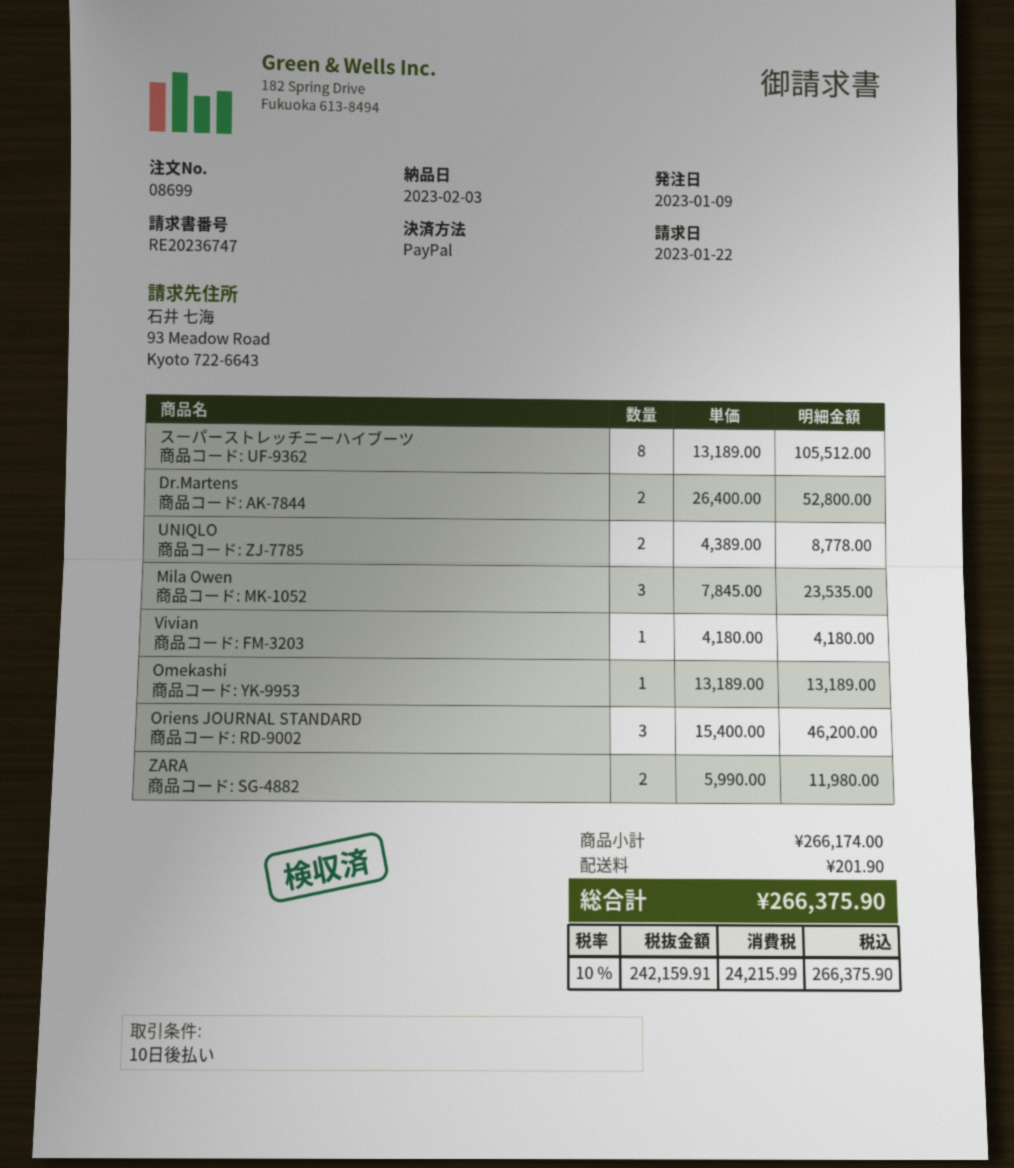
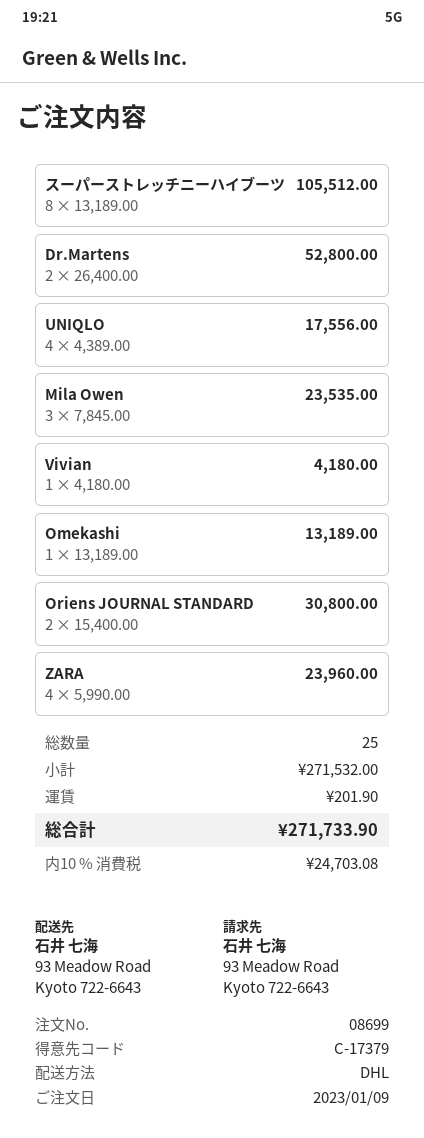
UNIQLO: 2 x 4389.00 = 8778.00 -> 4 x 4389.00 = 17556.00
Oriens JOURNAL STANDARD: 3 x 15400.00 = 46200.00 -> 2 x 15400.00 = 30800.00
ZARA: 2 x 5990.00 = 11980.00 -> 4 x 5990.00 = 23960.00
subtotal: 266174.00 -> 271532.00
tax: 10% = 24215.99 -> 10% = 24703.08
total: 266375.90 -> 271733.90

